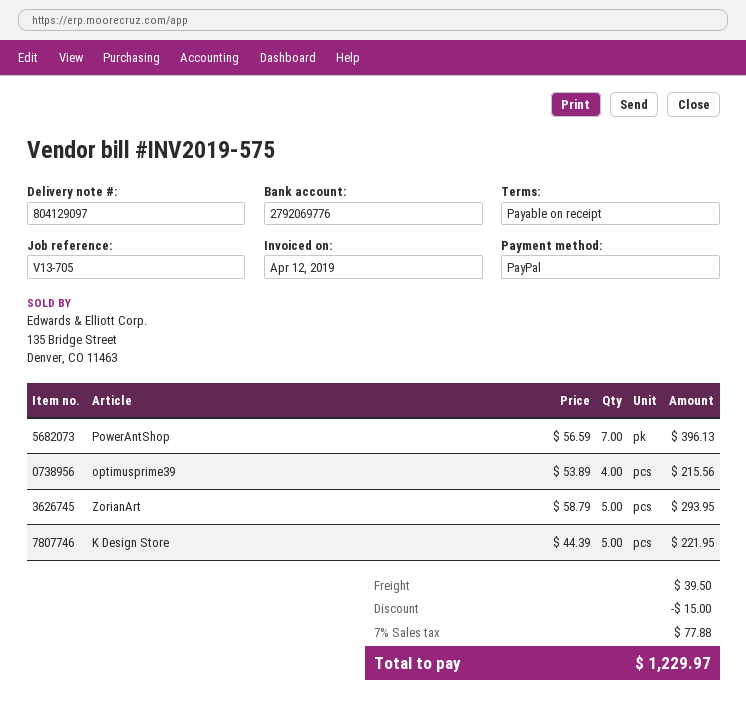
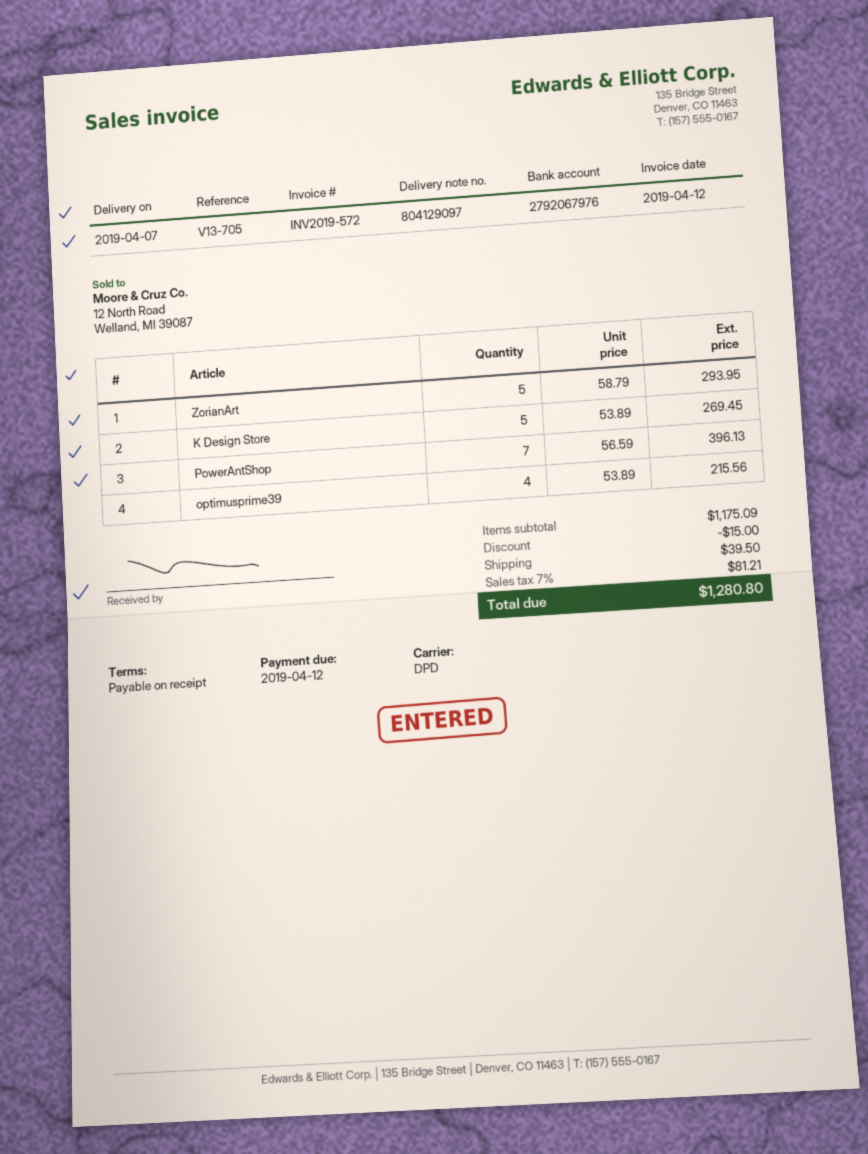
invoice number: INV2019-575 -> INV2019-572
bank account: 2792069776 -> 2792067976
K Design Store: 5 x 44.39 = 221.95 -> 5 x 53.89 = 269.45
tax: 7% = 77.88 -> 7% = 81.21
total: 1229.97 -> 1280.80

